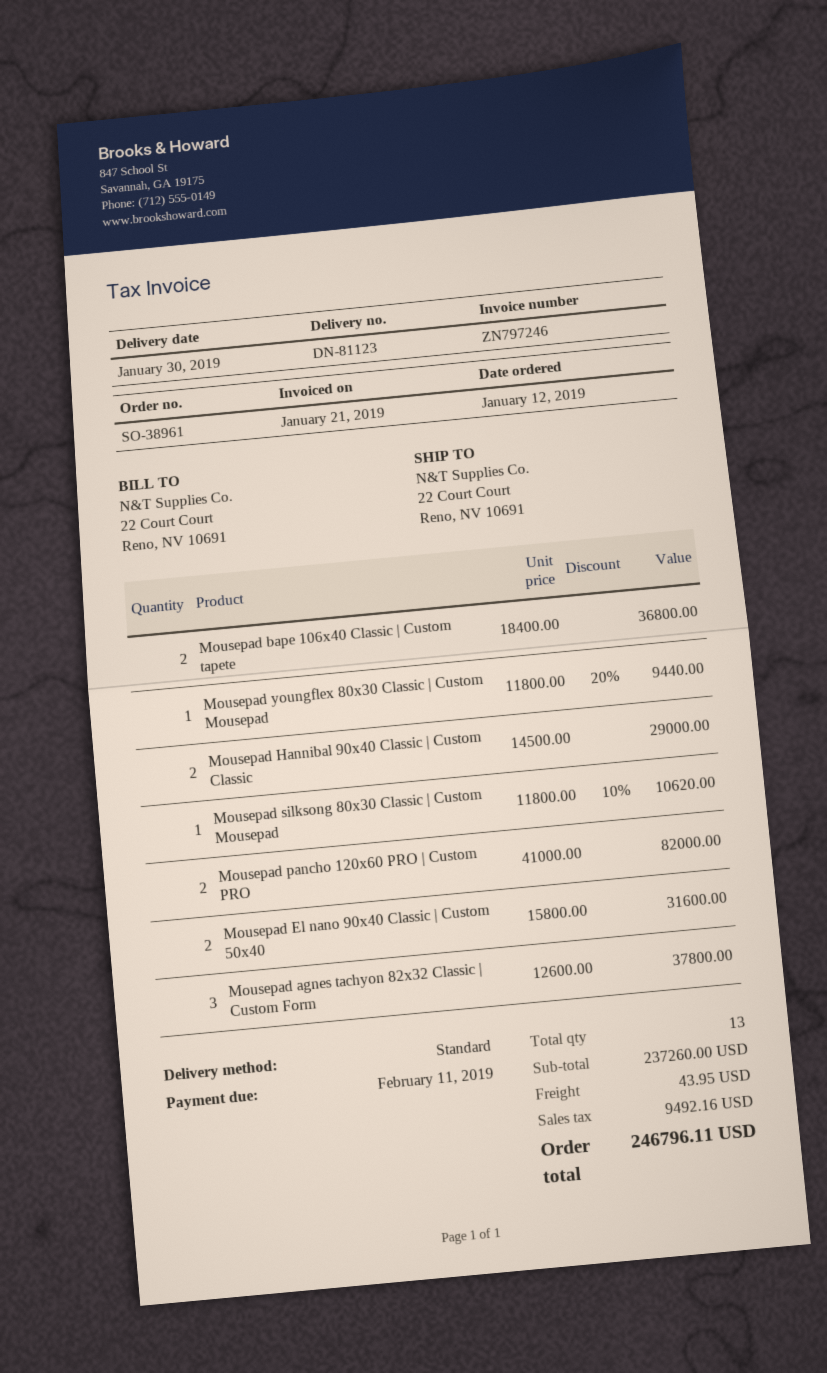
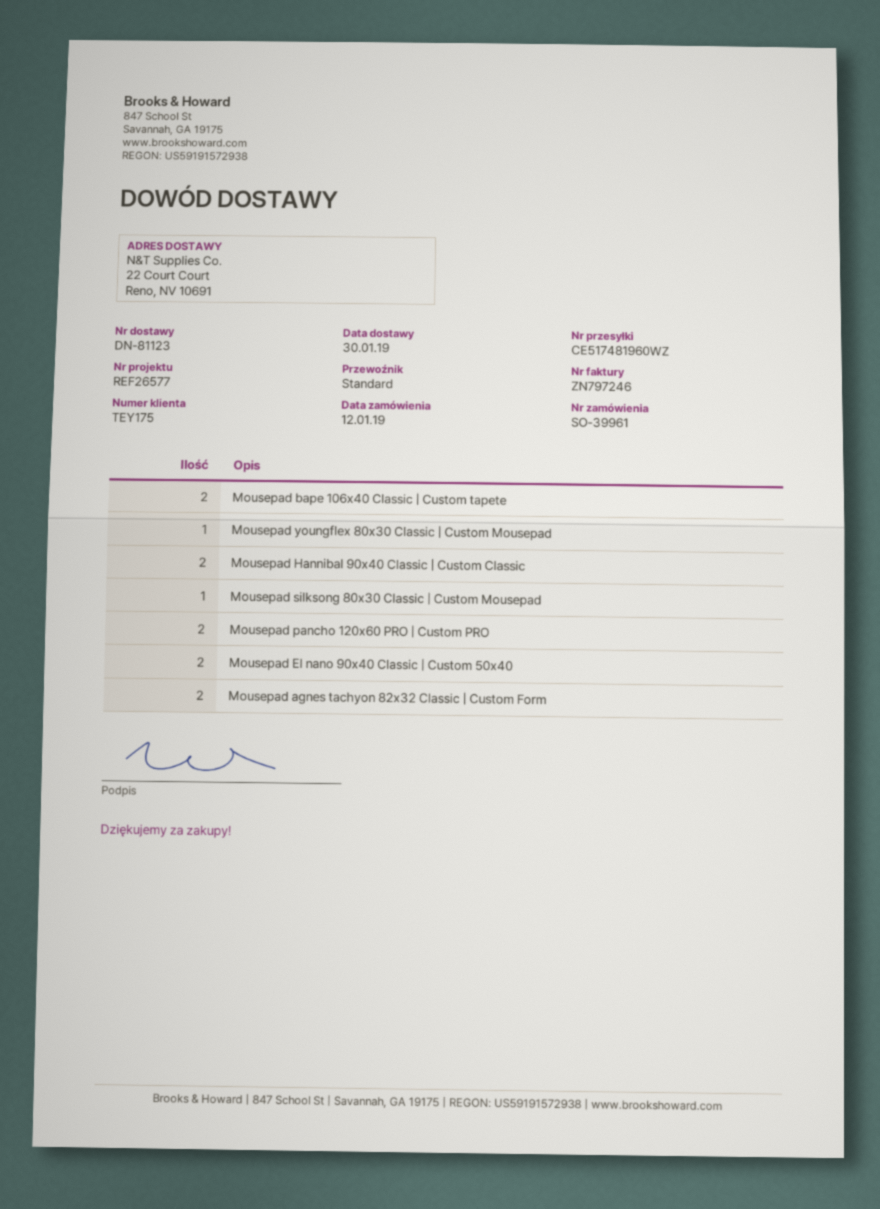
order number: SO-38961 -> SO-39961
Mousepad agnes tachyon 82x32 Classic | Custom Form: 3 -> 2

